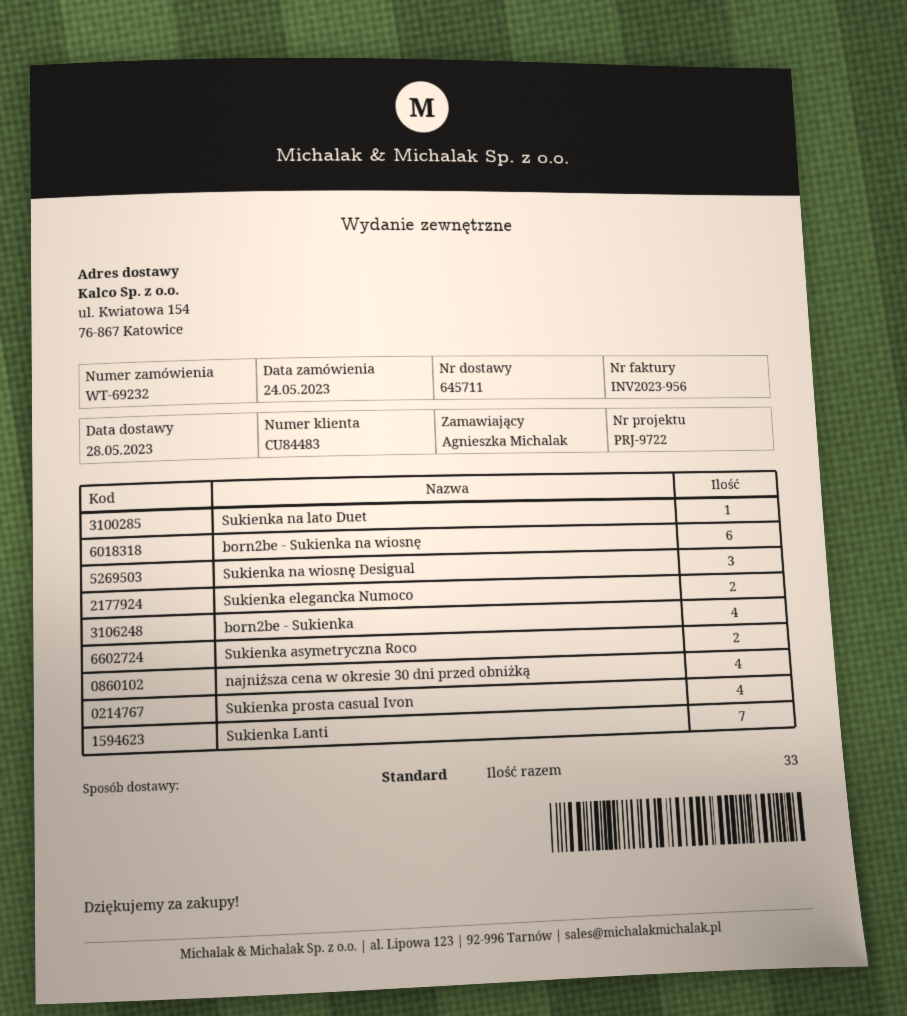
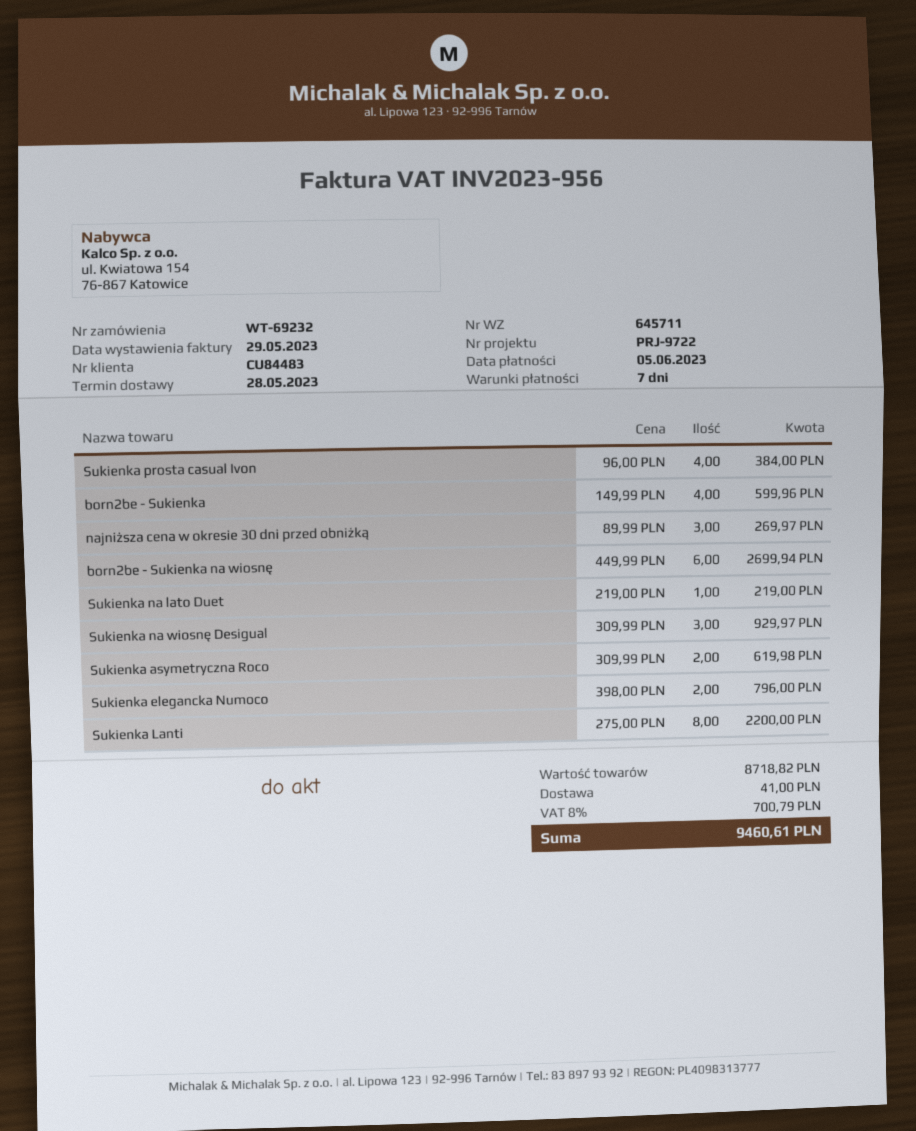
najniższa cena w okresie 30 dni przed obniżką: 4 -> 3
Sukienka Lanti: 7 -> 8

